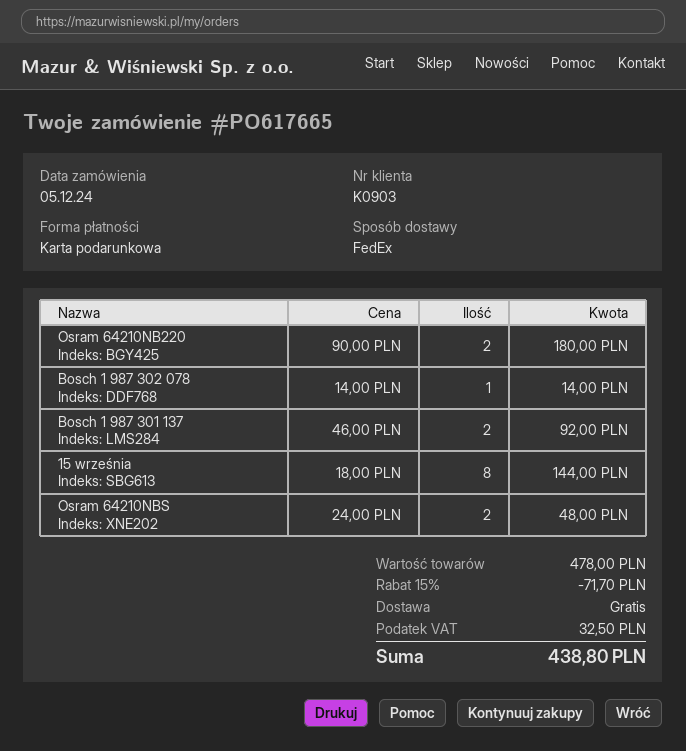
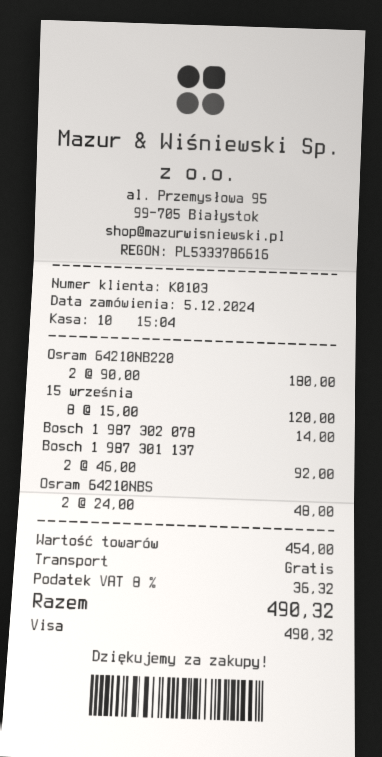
customer number: K0903 -> K0103
payment method: gift card -> Visa
15 września: 8 x 18.00 = 144.00 -> 8 x 15.00 = 120.00
subtotal: 478.00 -> 454.00
discount: 15% = 71.70 -> none
tax: 32.50 -> 36.32
total: 438.80 -> 490.32

